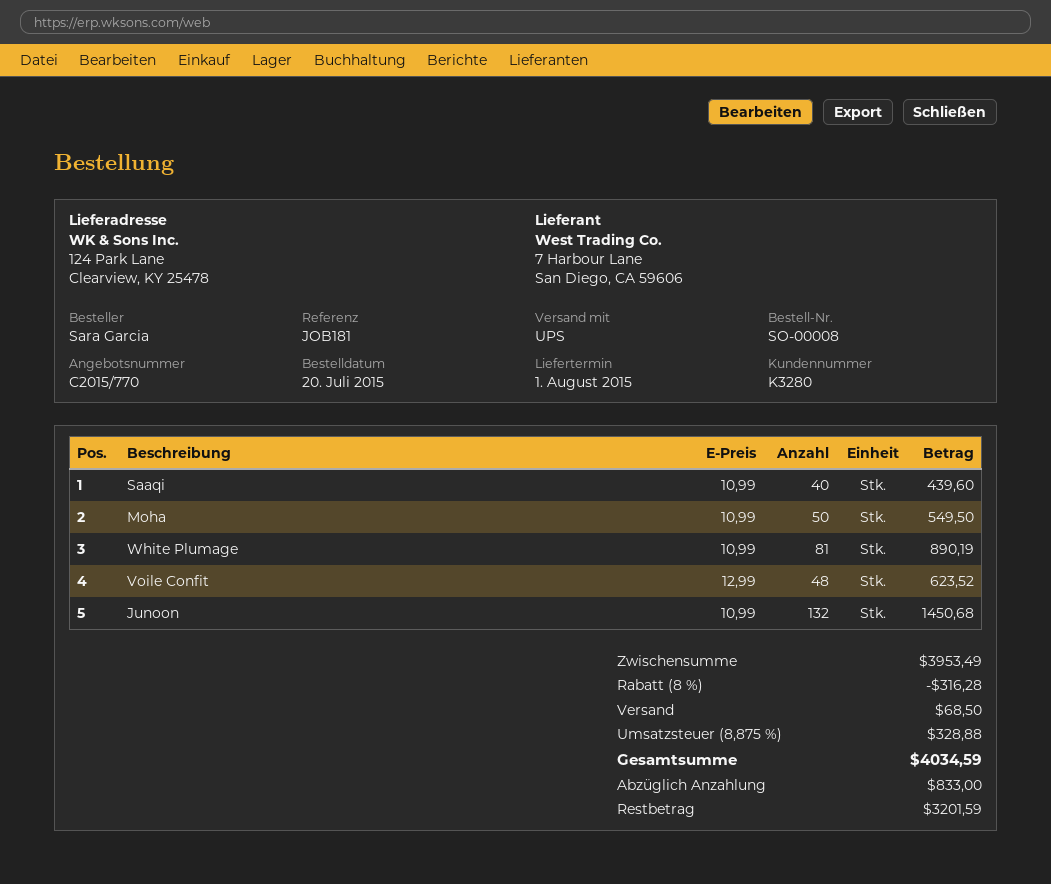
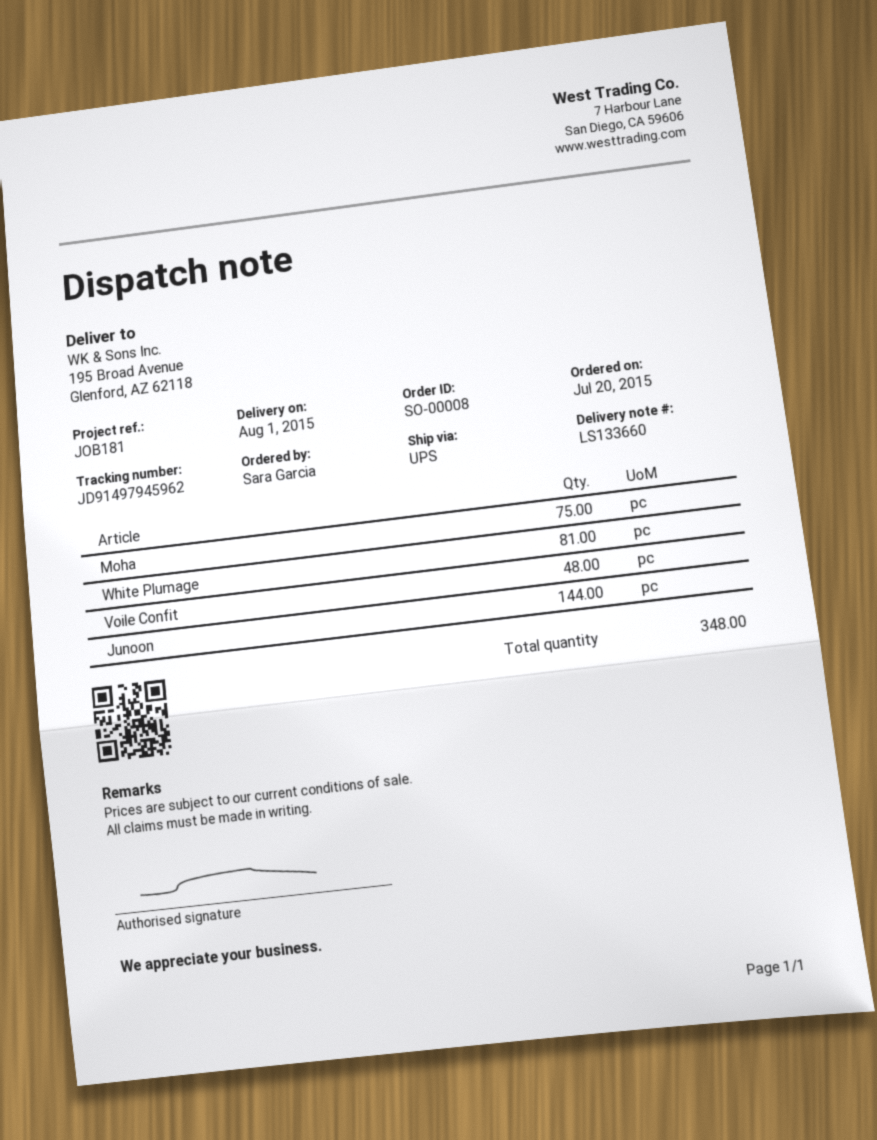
ship to: 124 Park Lane, Clearview, KY 25478 -> 195 Broad Avenue, Glenford, AZ 62118
Saaqi: 40 -> none
Moha: 50 -> 75
Junoon: 132 -> 144

